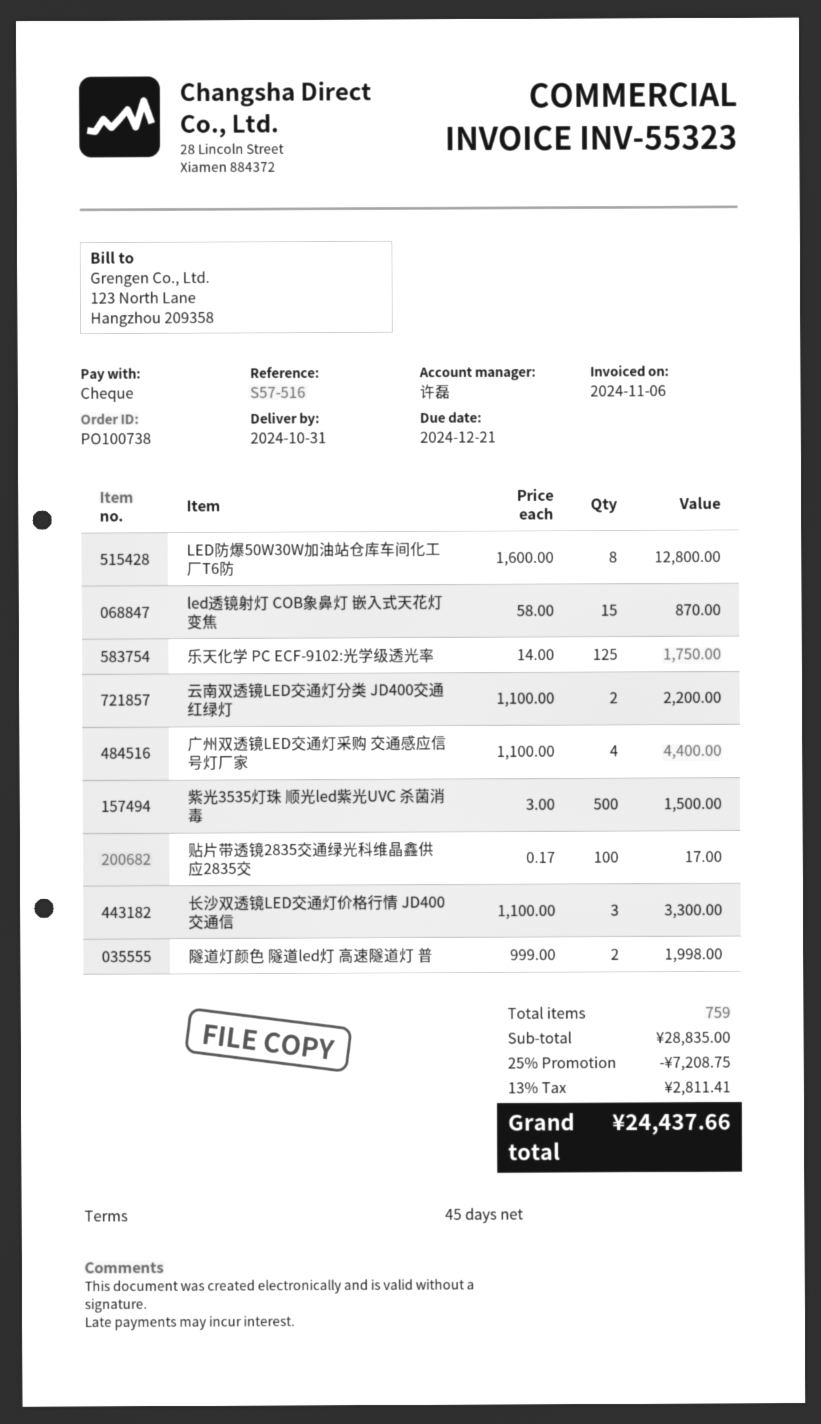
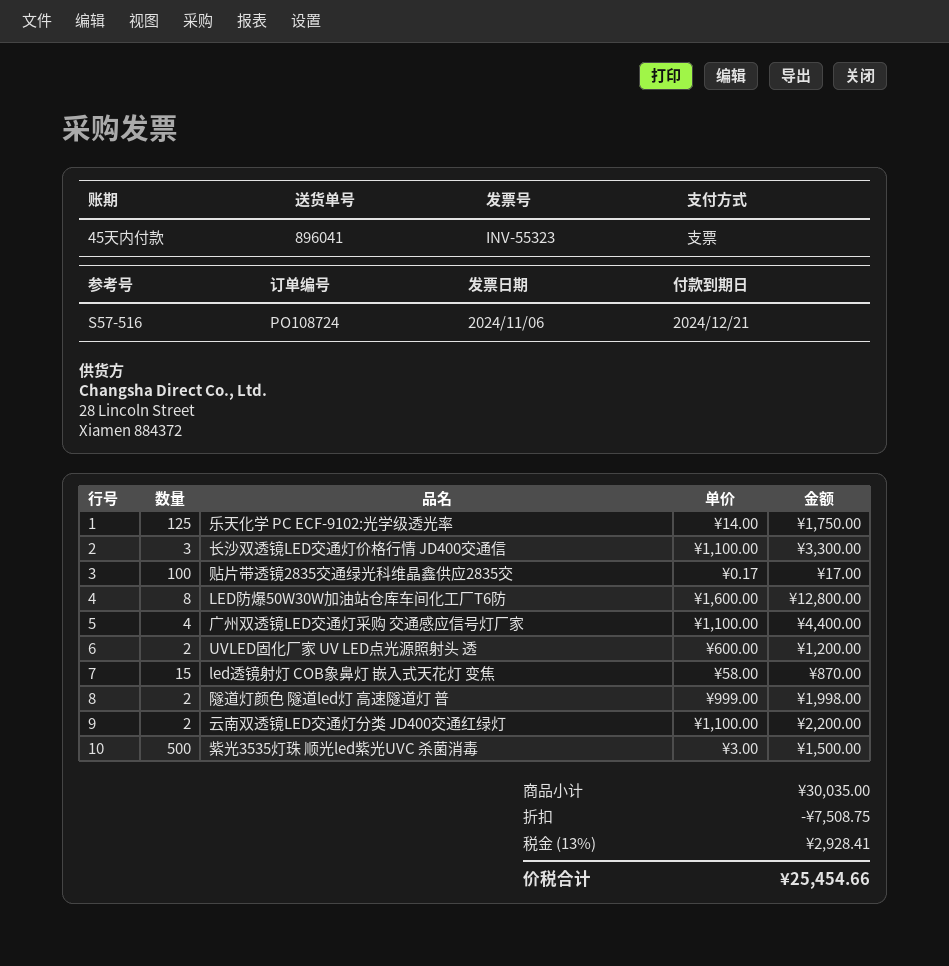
order number: PO100738 -> PO108724
UVLED固化厂家 UV LED点光源照射头 透: none -> 2 x 600.00 = 1200.00
subtotal: 28835.00 -> 30035.00
discount: 7208.75 -> 7508.75
tax: 13% = 2811.41 -> 13% = 2928.41
total: 24437.66 -> 25454.66

